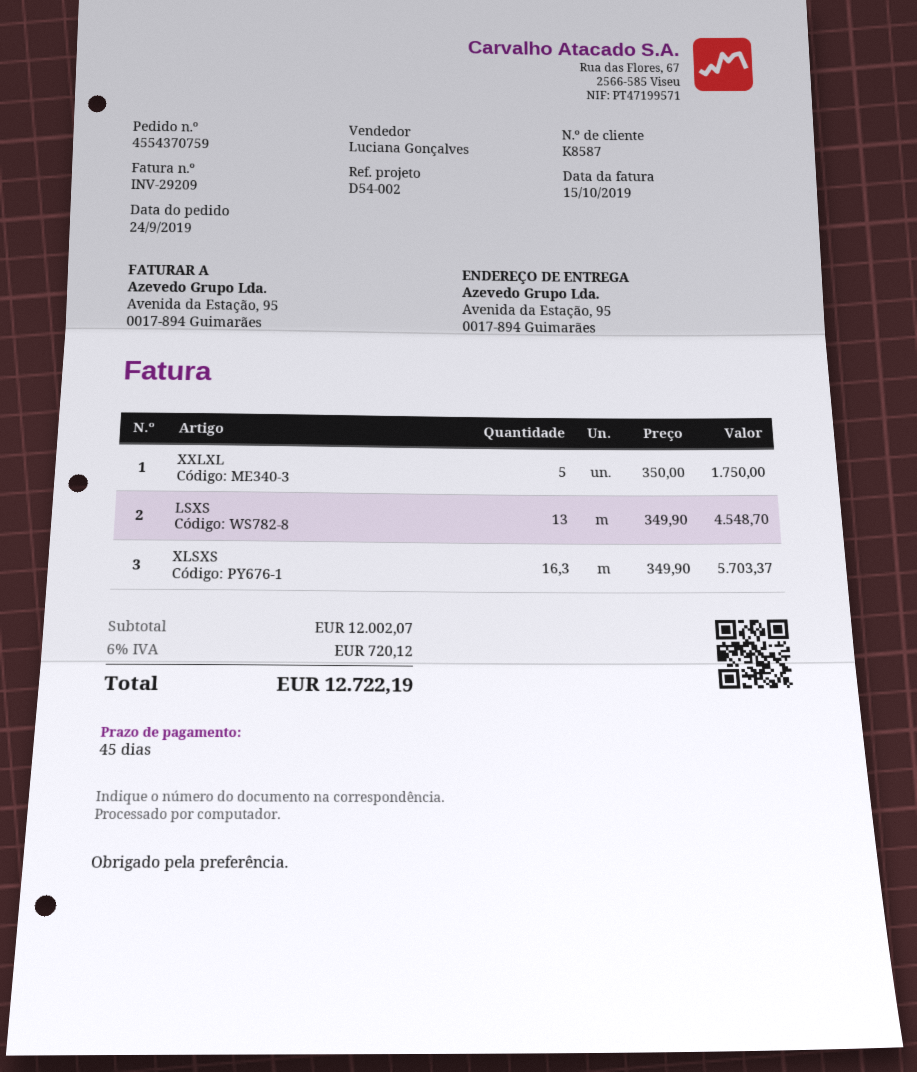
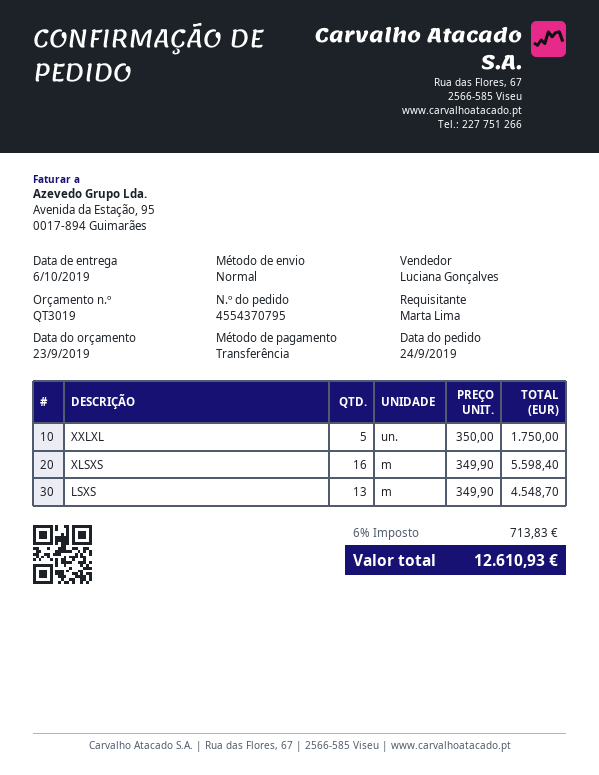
order number: 4554370759 -> 4554370795
XLSXS: 16.3 x 349.90 = 5703.37 -> 16 x 349.90 = 5598.40
tax: 6% = 720.12 -> 6% = 713.83
total: 12722.19 -> 12610.93

